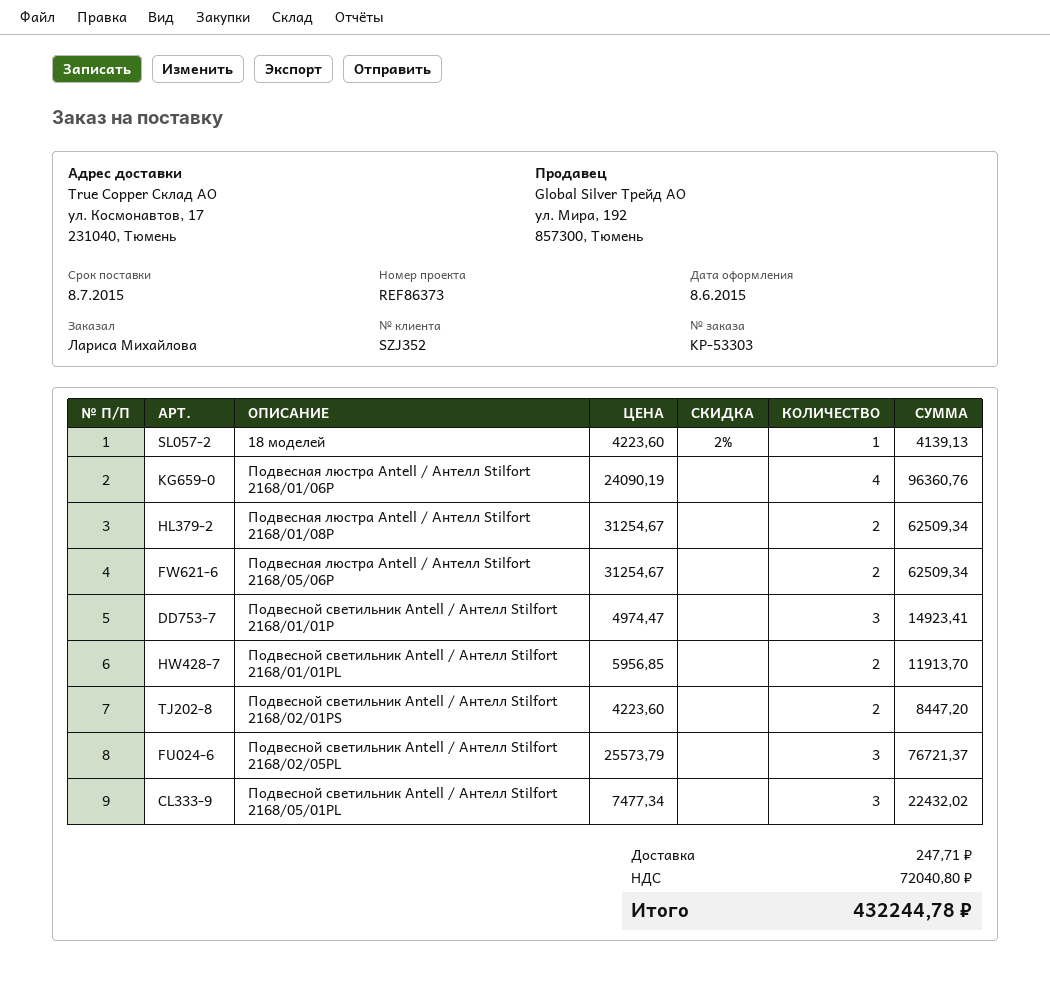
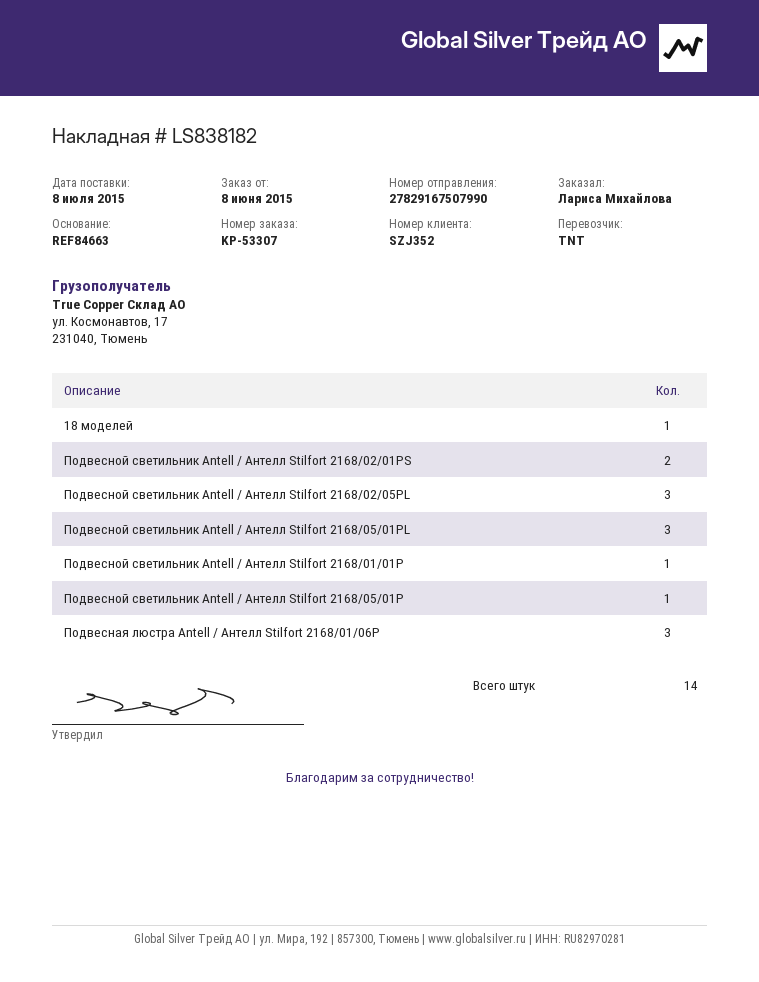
order number: KP-53303 -> KP-53307
reference: REF86373 -> REF84663
Подвесная люстра Antell / Антелл Stilfort 2168/01/06P: 4 -> 3
Подвесная люстра Antell / Антелл Stilfort 2168/01/08P: 2 -> none
Подвесная люстра Antell / Антелл Stilfort 2168/05/06P: 2 -> none
Подвесной светильник Antell / Антелл Stilfort 2168/01/01P: 3 -> 1
Подвесной светильник Antell / Антелл Stilfort 2168/01/01PL: 2 -> none
Подвесной светильник Antell / Антелл Stilfort 2168/05/01P: none -> 1

